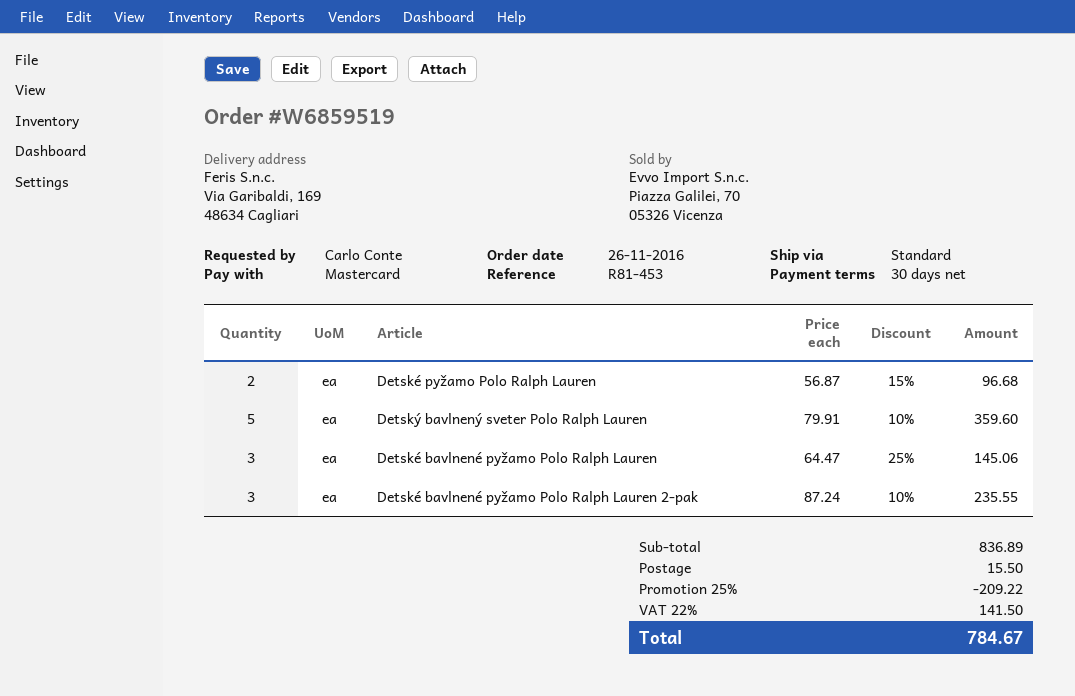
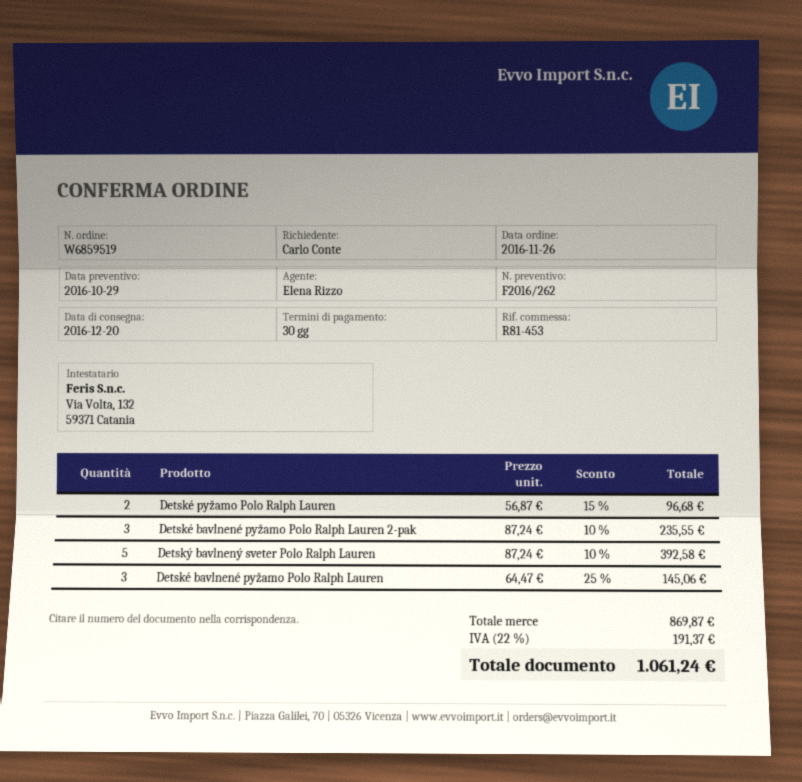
Detský bavlnený sveter Polo Ralph Lauren: 5 x 79.91 - 10% = 359.60 -> 5 x 87.24 - 10% = 392.58
subtotal: 836.89 -> 869.87
discount: 25% = 209.22 -> none
shipping: 15.50 -> none
tax: 22% = 141.50 -> 22% = 191.37
total: 784.67 -> 1061.24

